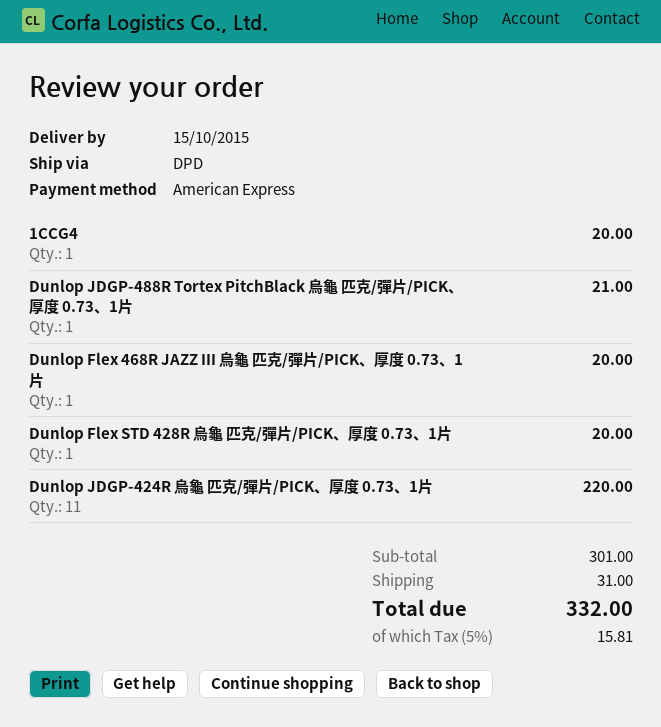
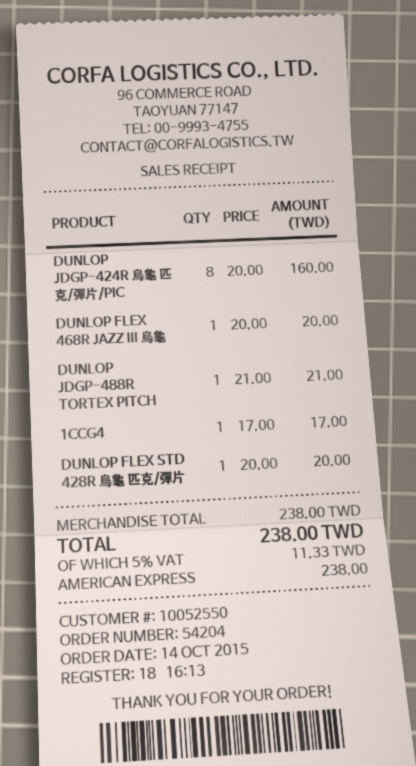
1CCG4: 1 for 20.00 -> 1 for 17.00
Dunlop JDGP-424R 烏龜 匹克/彈片/PICK、厚度 0.73、1片: 11 for 220.00 -> 8 for 160.00
subtotal: 301.00 -> 238.00
shipping: 31.00 -> none
tax: 5% = 15.81 -> 5% = 11.33
total: 332.00 -> 238.00

